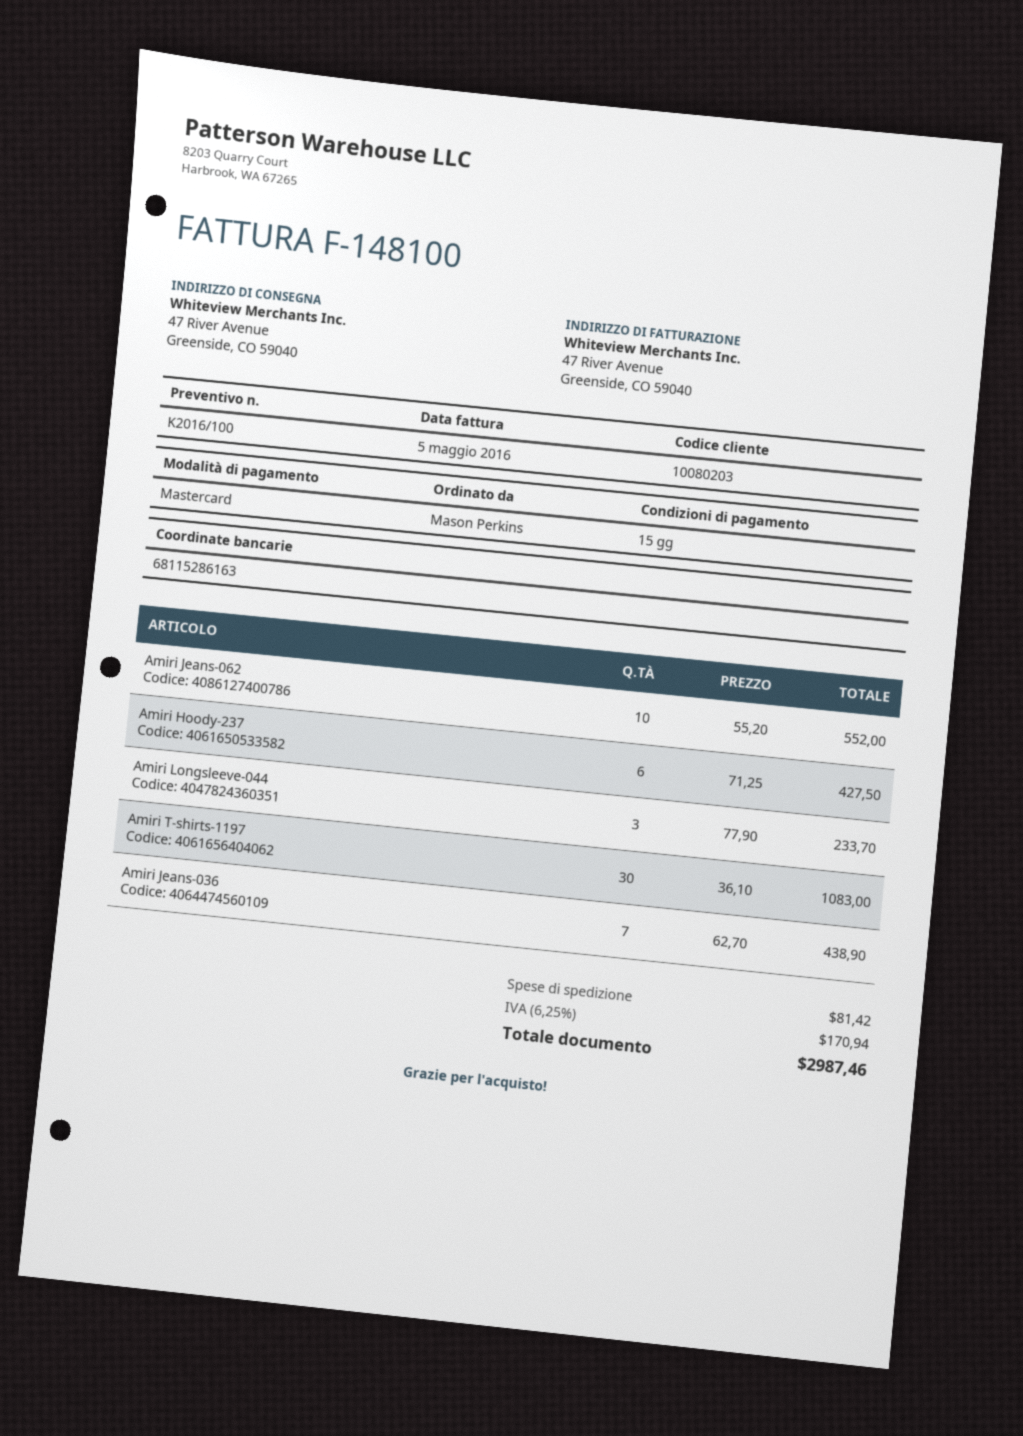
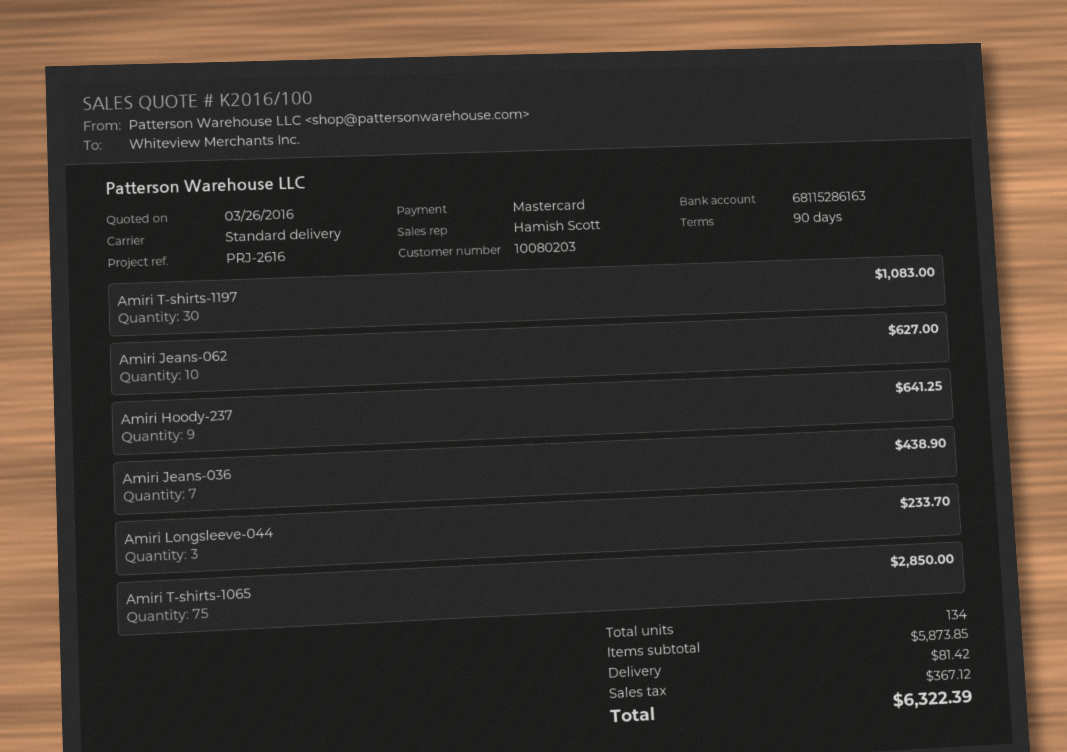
payment terms: 15 days -> 90 days
Amiri Jeans-062: 10 for 552.00 -> 10 for 627.00
Amiri Hoody-237: 6 for 427.50 -> 9 for 641.25
Amiri T-shirts-1065: none -> 75 for 2850.00
tax: 170.94 -> 367.12
total: 2987.46 -> 6322.39

